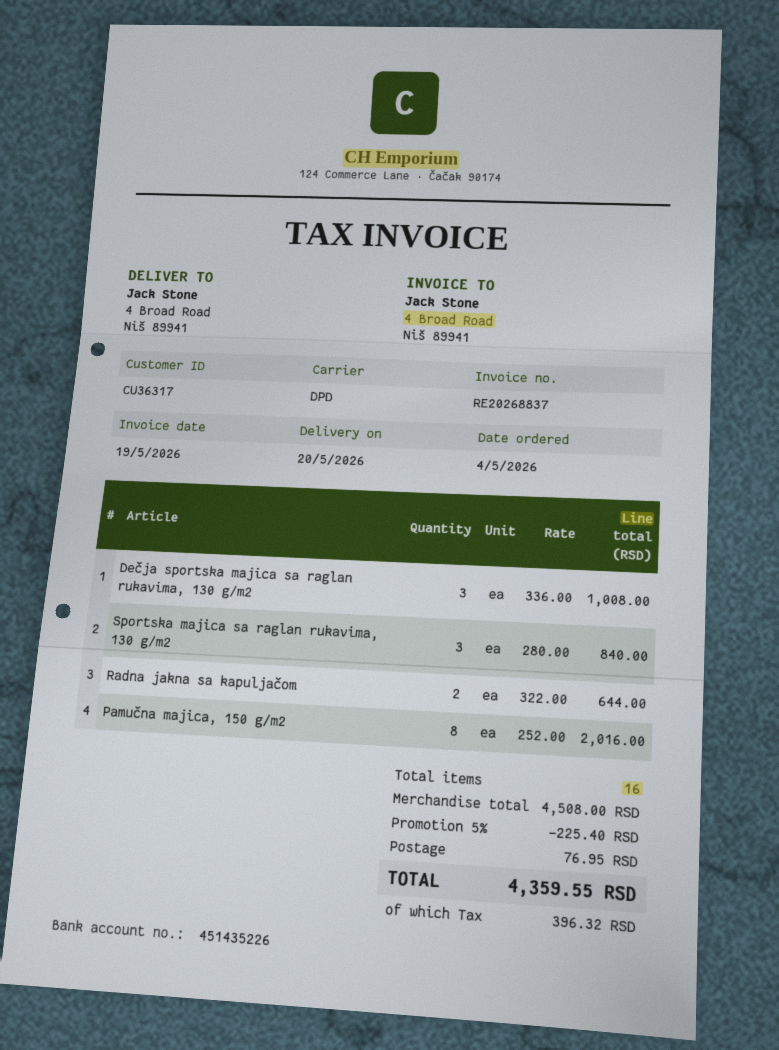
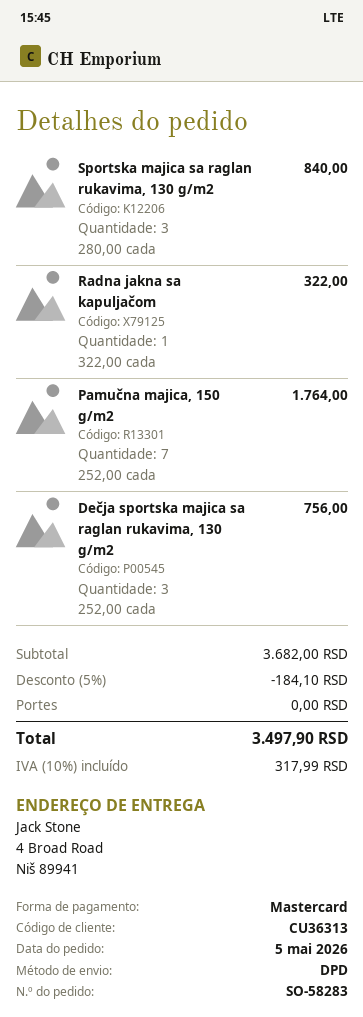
order date: 2026-05-04 -> 2026-05-05
customer number: CU36317 -> CU36313
Dečja sportska majica sa raglan rukavima, 130 g/m2: 3 x 336.00 = 1008.00 -> 3 x 252.00 = 756.00
Radna jakna sa kapuljačom: 2 x 322.00 = 644.00 -> 1 x 322.00 = 322.00
Pamučna majica, 150 g/m2: 8 x 252.00 = 2016.00 -> 7 x 252.00 = 1764.00
subtotal: 4508.00 -> 3682.00
discount: 5% = 225.40 -> 5% = 184.10
shipping: 76.95 -> 0.00
tax: 396.32 -> 317.99
total: 4359.55 -> 3497.90

